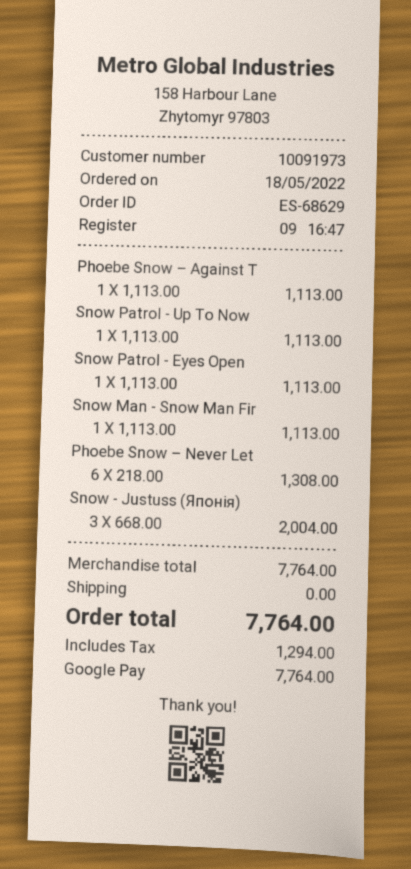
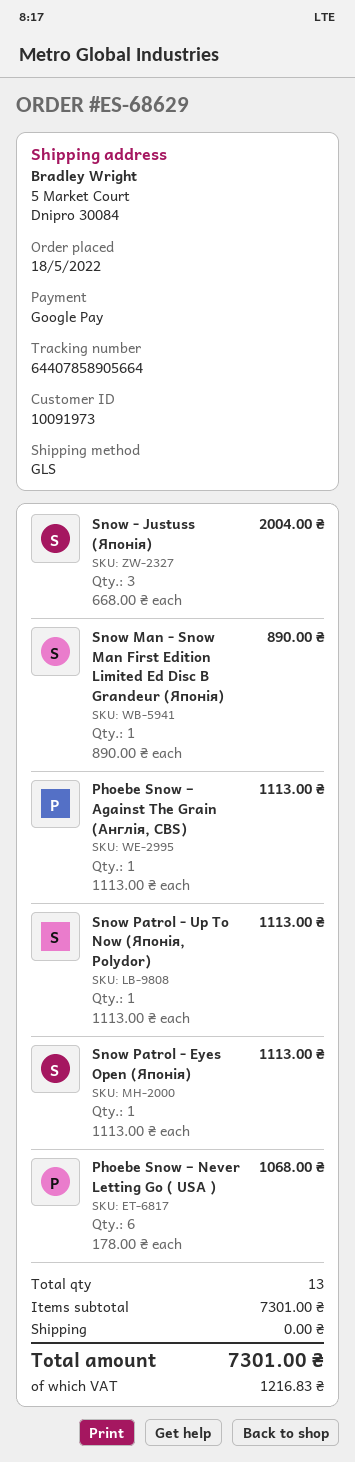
Snow Man - Snow Man Fir: 1 x 1113.00 = 1113.00 -> 1 x 890.00 = 890.00
Phoebe Snow – Never Let: 6 x 218.00 = 1308.00 -> 6 x 178.00 = 1068.00
subtotal: 7764.00 -> 7301.00
tax: 1294.00 -> 1216.83
total: 7764.00 -> 7301.00

